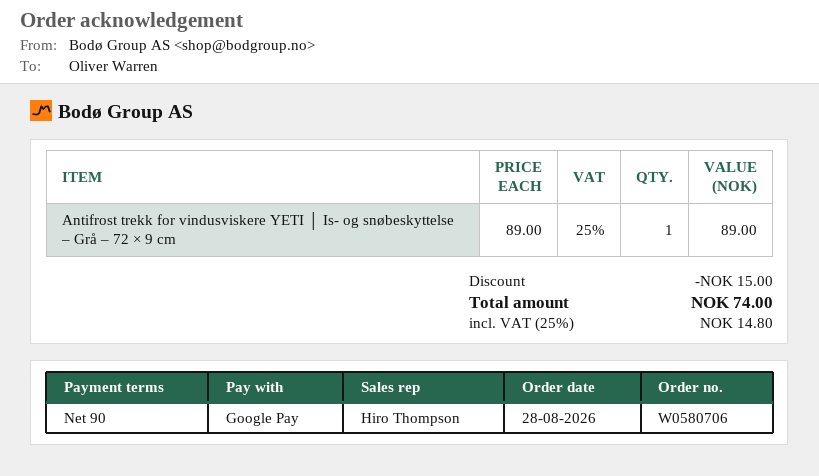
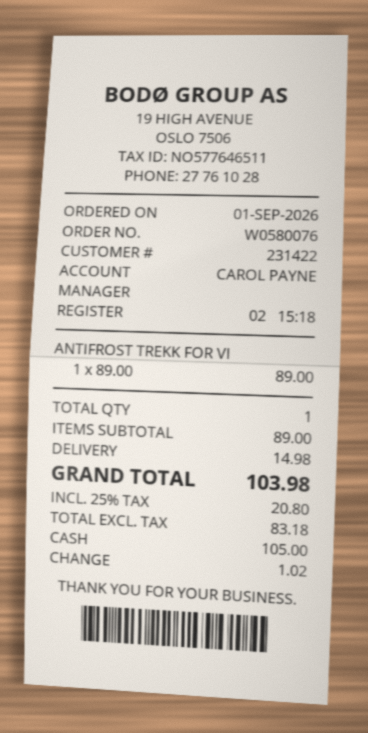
order number: W0580706 -> W0580076
order date: 2026-08-28 -> 2026-09-01
sales rep: Hiro Thompson -> CAROL PAYNE
payment method: Google Pay -> cash
discount: 15.00 -> none
shipping: none -> 14.98
tax: 25% = 14.80 -> 25% = 20.80
total: 74.00 -> 103.98

